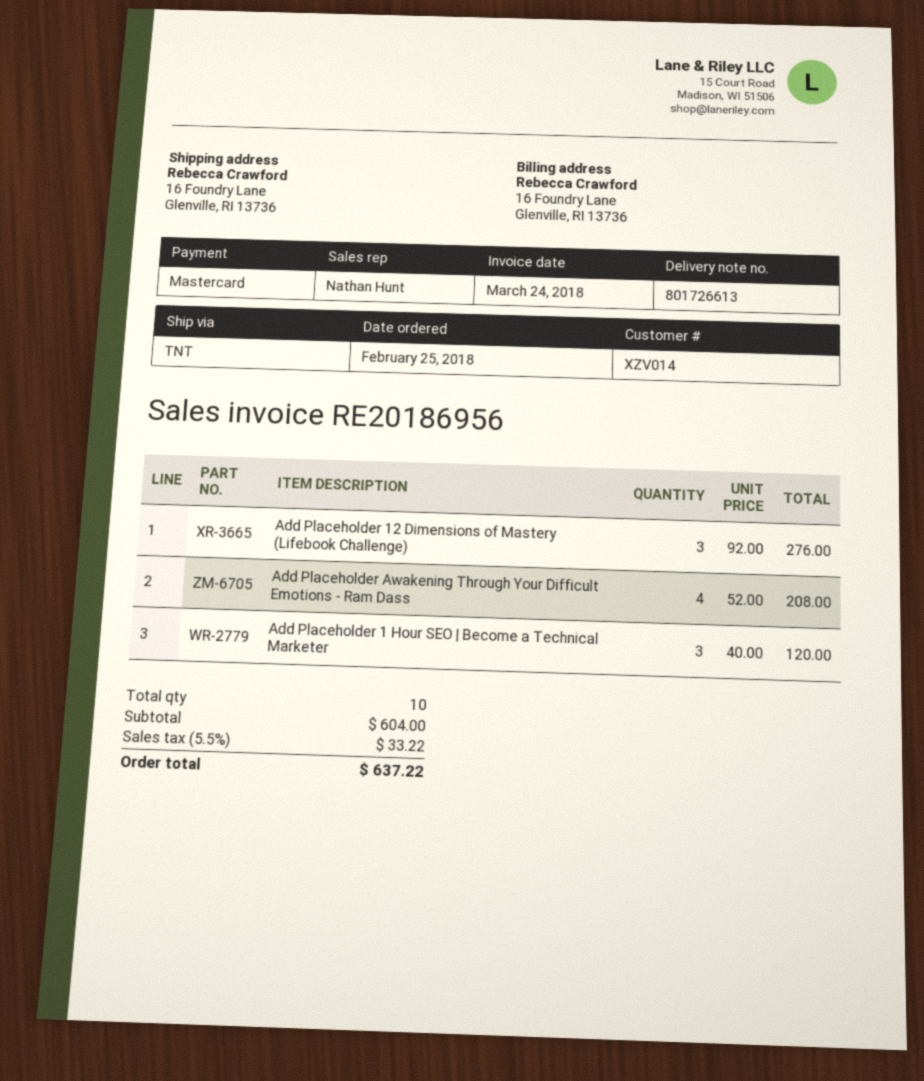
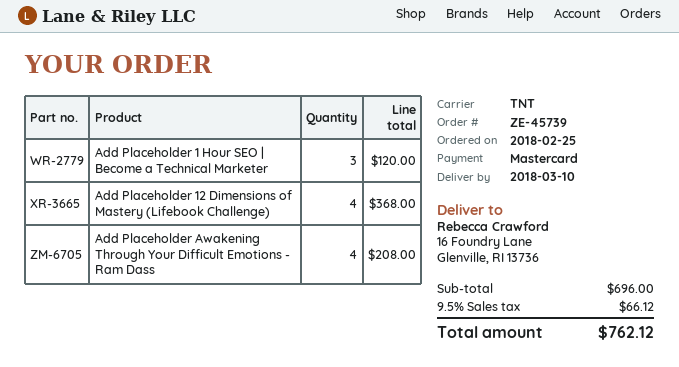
Add Placeholder 12 Dimensions of Mastery (Lifebook Challenge): 3 for 276.00 -> 4 for 368.00
subtotal: 604.00 -> 696.00
tax: 5.5% = 33.22 -> 9.5% = 66.12
total: 637.22 -> 762.12

